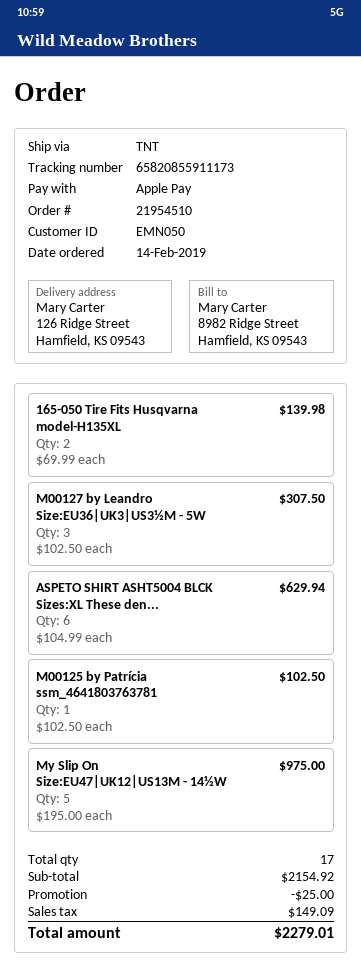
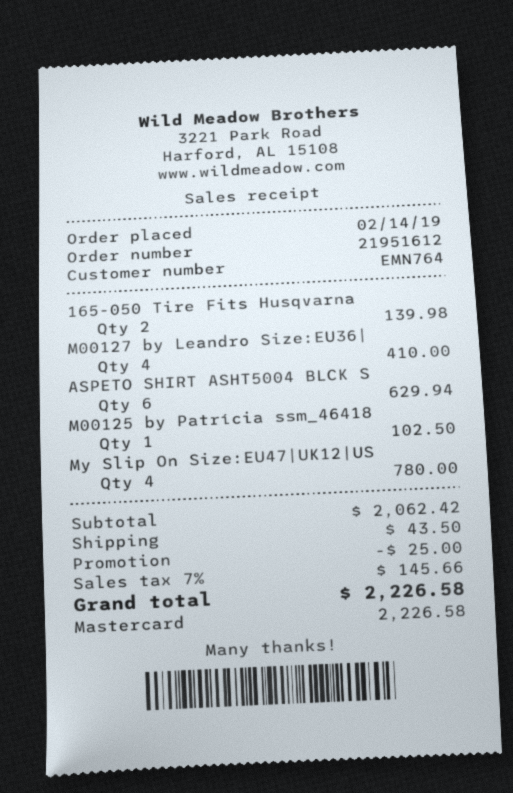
order number: 21954510 -> 21951612
customer number: EMN050 -> EMN764
payment method: Apple Pay -> Mastercard
M00127 by Leandro Size:EU36|UK3|US3½M - 5W: 3 for 307.50 -> 4 for 410.00
My Slip On Size:EU47|UK12|US13M - 14½W: 5 for 975.00 -> 4 for 780.00
subtotal: 2154.92 -> 2062.42
shipping: none -> 43.50
tax: 149.09 -> 145.66
total: 2279.01 -> 2226.58

